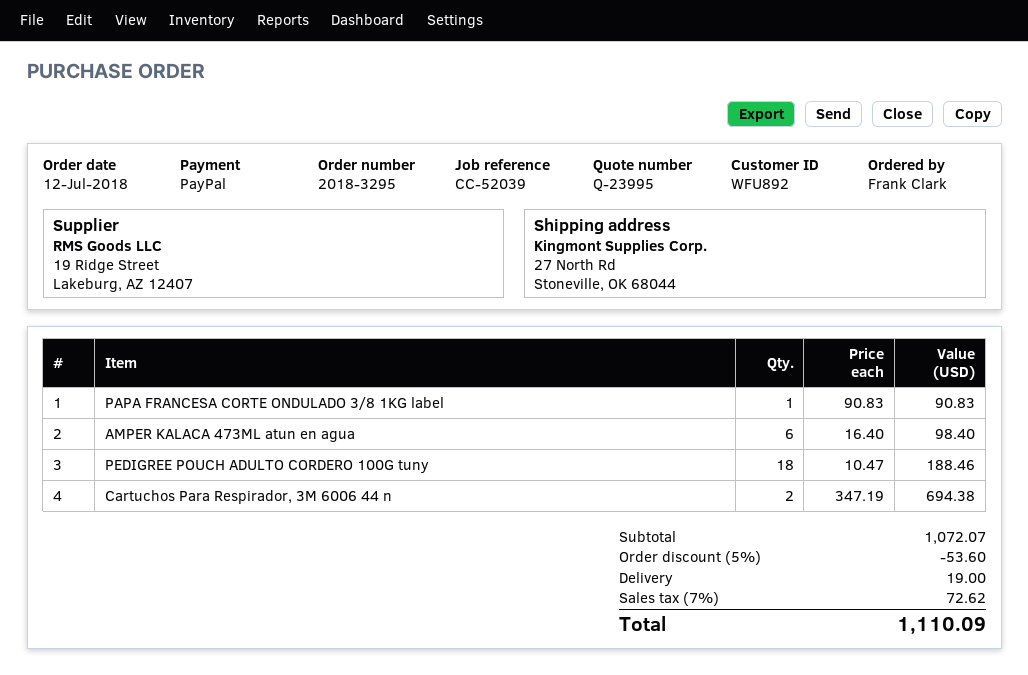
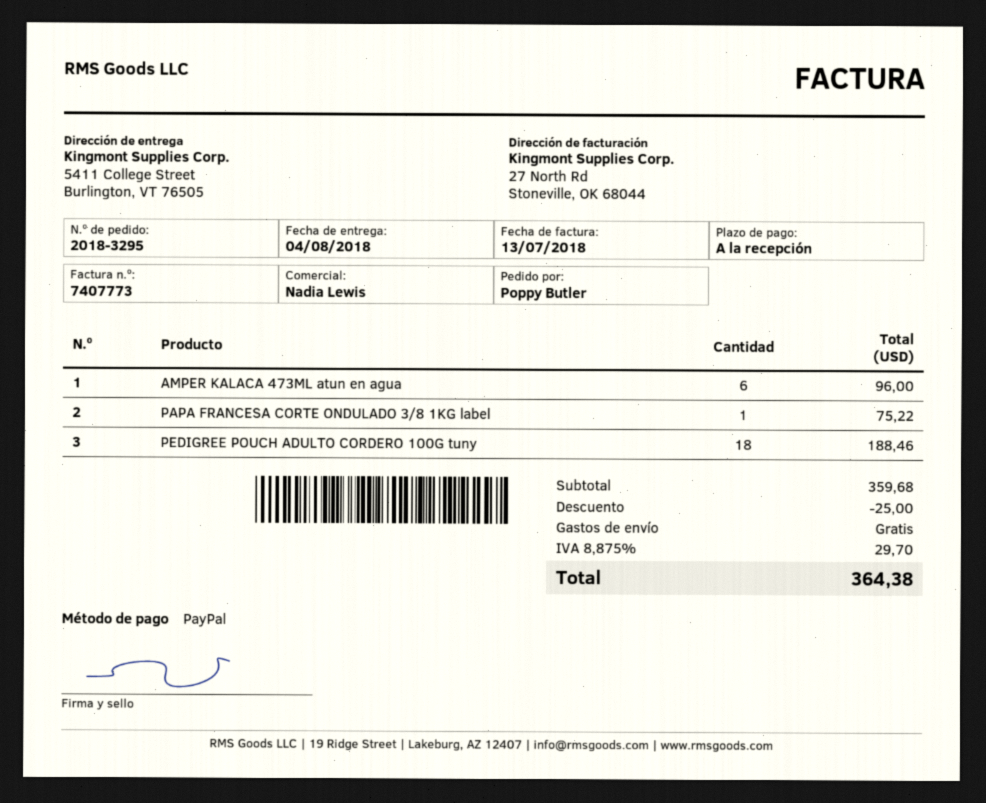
ordered by: Frank Clark -> Poppy Butler
ship to: 27 North Rd, Stoneville, OK 68044 -> 5411 College Street, Burlington, VT 76505
PAPA FRANCESA CORTE ONDULADO 3/8 1KG label: 1 for 90.83 -> 1 for 75.22
AMPER KALACA 473ML atun en agua: 6 for 98.40 -> 6 for 96.00
Cartuchos Para Respirador, 3M 6006 44 n: 2 for 694.38 -> none
subtotal: 1072.07 -> 359.68
discount: 53.60 -> 25.00
shipping: 19.00 -> 0.00
tax: 7% = 72.62 -> 8.875% = 29.70
total: 1110.09 -> 364.38

